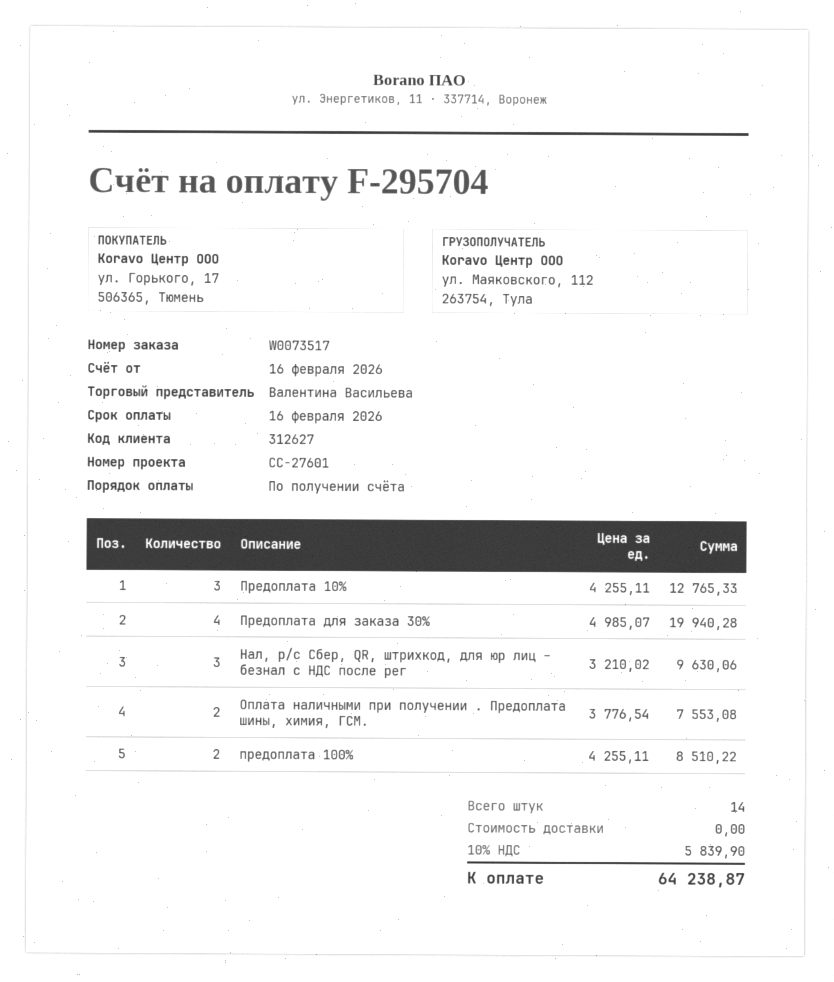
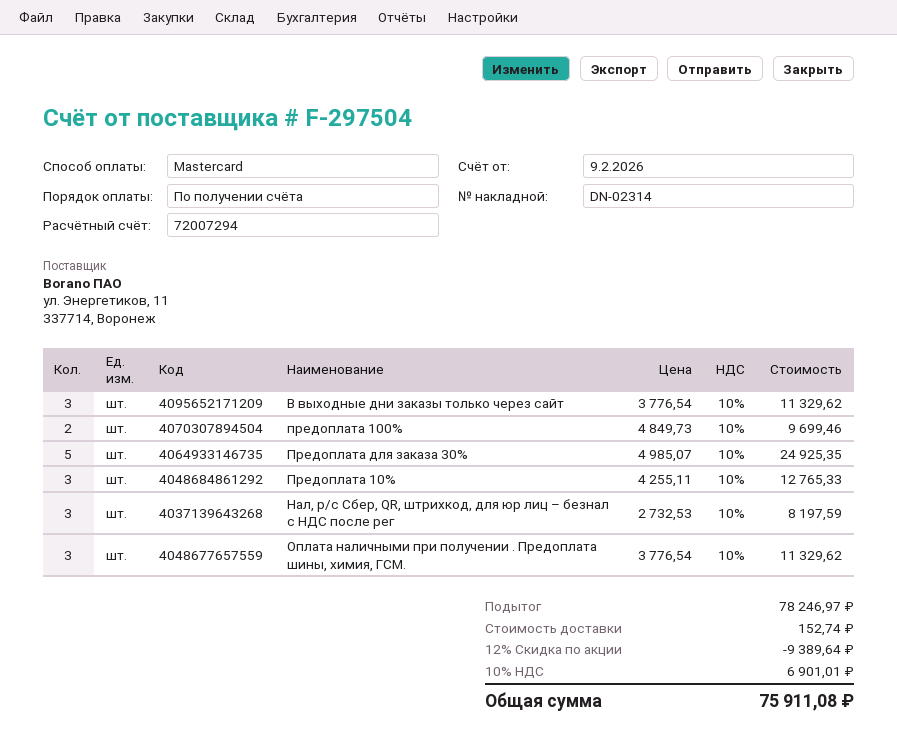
invoice number: F-295704 -> F-297504
invoice date: 2026-02-16 -> 2026-02-09
Предоплата для заказа 30%: 4 x 4985.07 = 19940.28 -> 5 x 4985.07 = 24925.35
Нал, р/с Сбер, QR, штрихкод, для юр лиц – безнал с НДС после рег: 3 x 3210.02 = 9630.06 -> 3 x 2732.53 = 8197.59
Оплата наличными при получении . Предоплата шины, химия, ГСМ.: 2 x 3776.54 = 7553.08 -> 3 x 3776.54 = 11329.62
предоплата 100%: 2 x 4255.11 = 8510.22 -> 2 x 4849.73 = 9699.46
В выходные дни заказы только через сайт: none -> 3 x 3776.54 = 11329.62
discount: none -> 12% = 9389.64
shipping: 0.00 -> 152.74
tax: 10% = 5839.90 -> 10% = 6901.01
total: 64238.87 -> 75911.08

